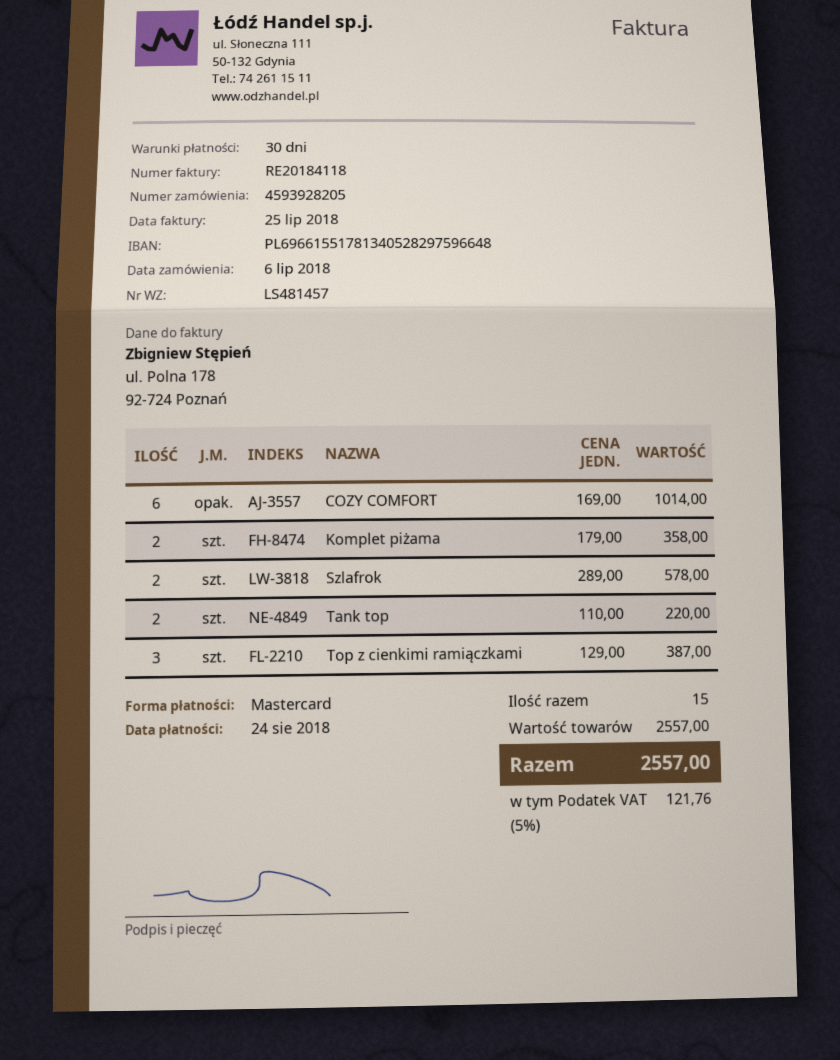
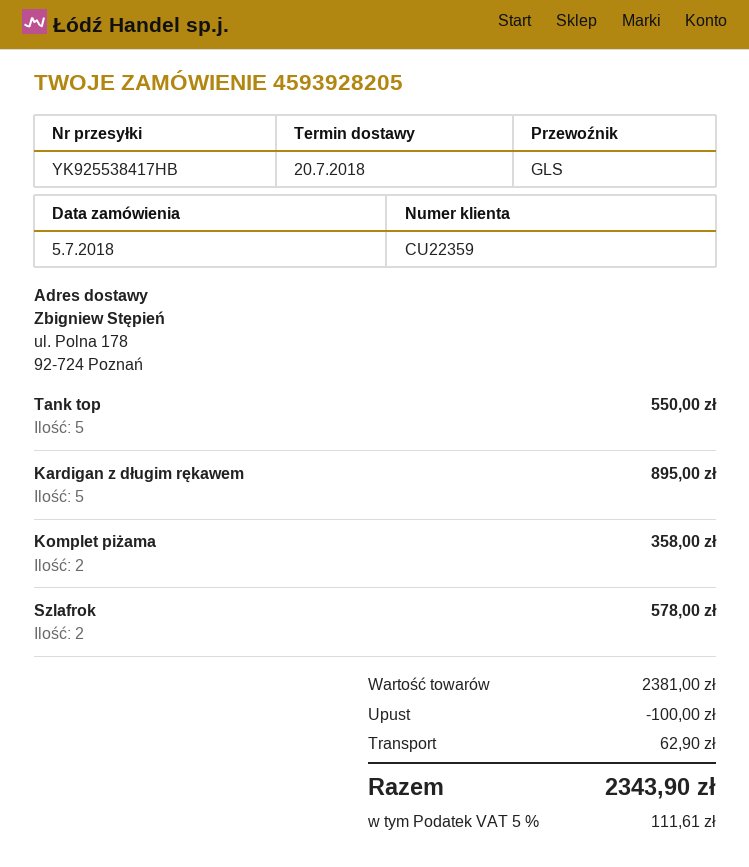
order date: 2018-07-06 -> 2018-07-05
COZY COMFORT: 6 for 1014.00 -> none
Tank top: 2 for 220.00 -> 5 for 550.00
Top z cienkimi ramiączkami: 3 for 387.00 -> none
Kardigan z długim rękawem: none -> 5 for 895.00
subtotal: 2557.00 -> 2381.00
discount: none -> 100.00
shipping: none -> 62.90
tax: 5% = 121.76 -> 5% = 111.61
total: 2557.00 -> 2343.90

